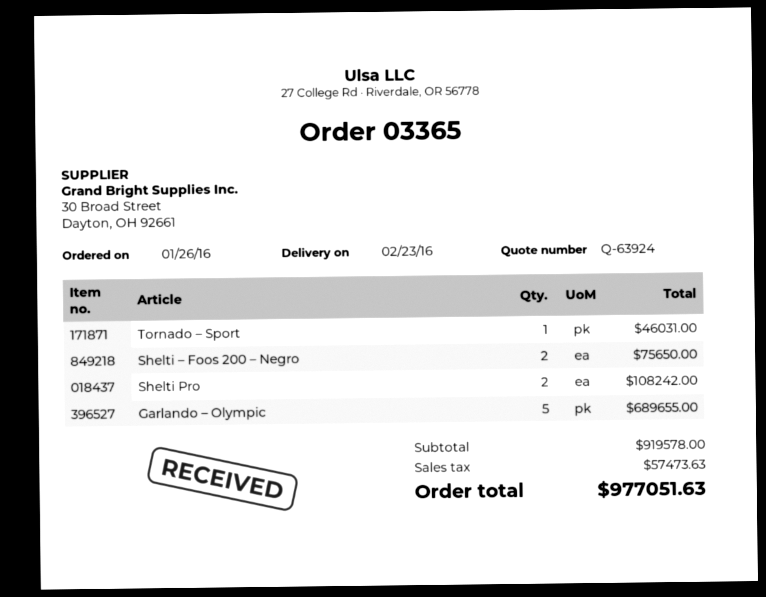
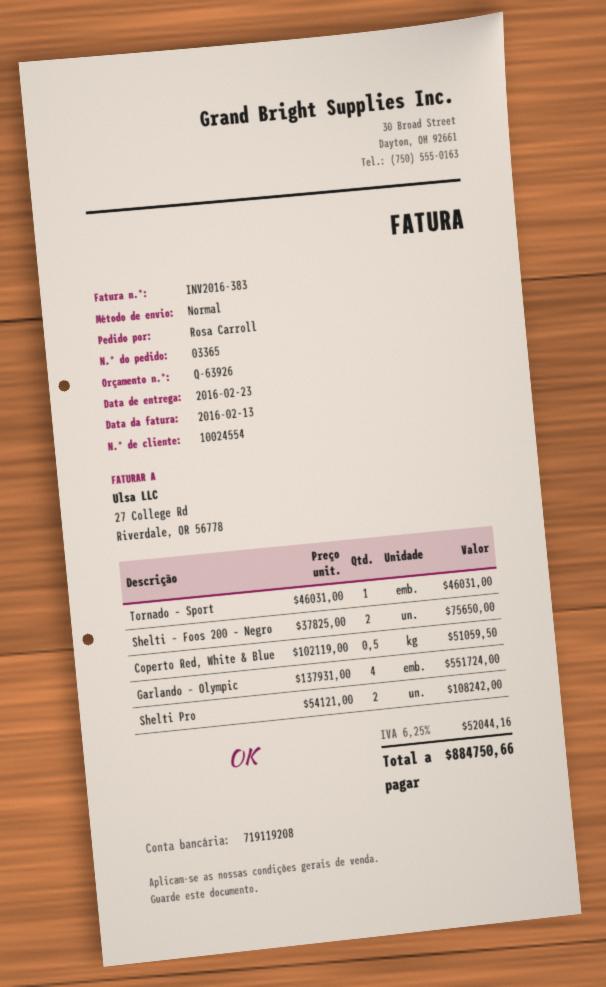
quote number: Q-63924 -> Q-63926
Garlando – Olympic: 5 for 689655.00 -> 4 for 551724.00
Coperto Red, White & Blue: none -> 0.5 for 51059.50
tax: 57473.63 -> 52044.16
total: 977051.63 -> 884750.66

